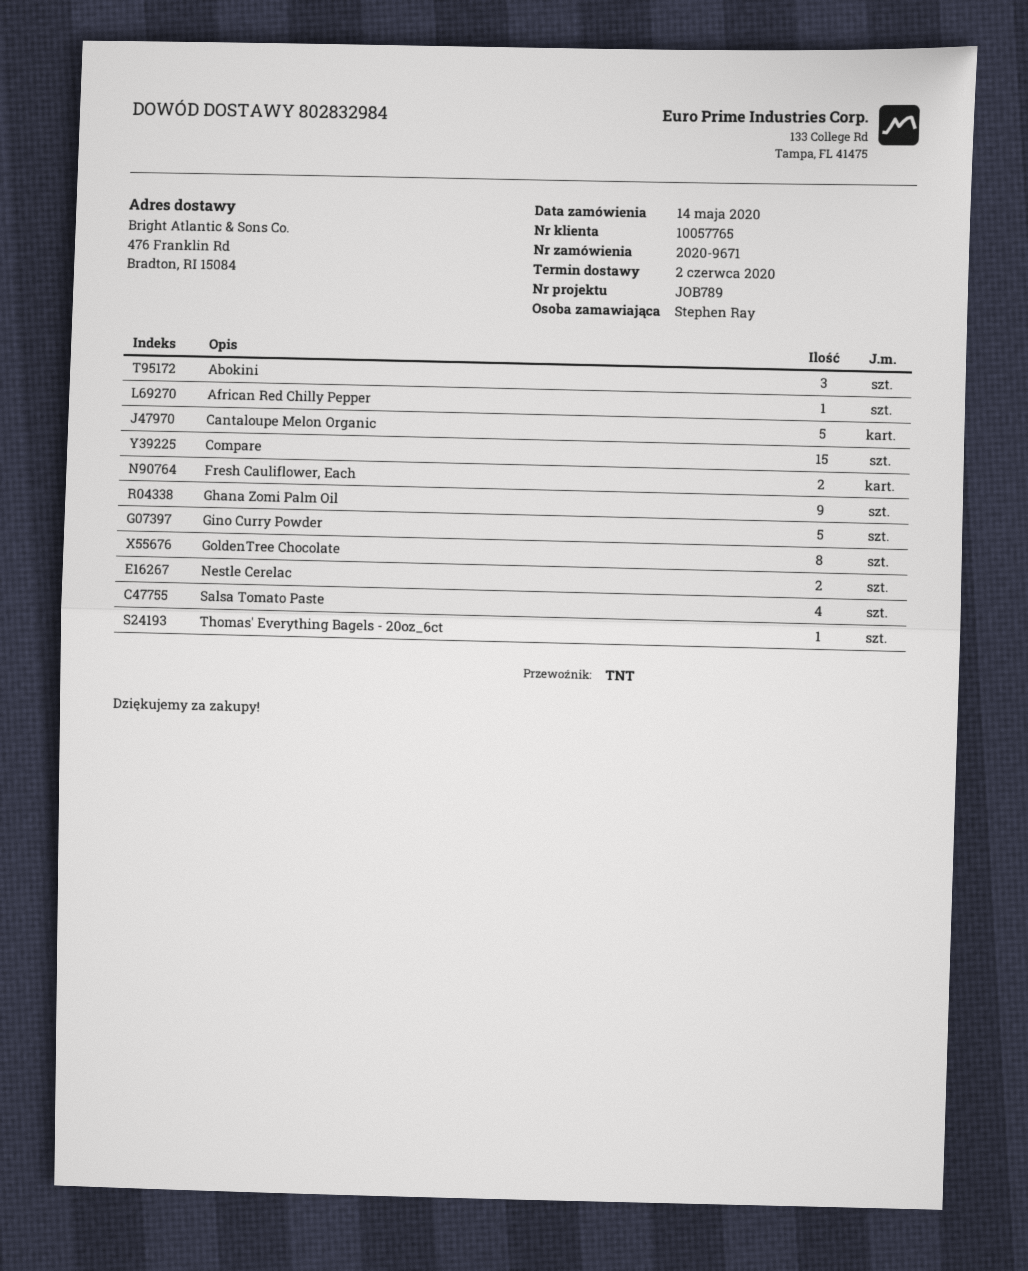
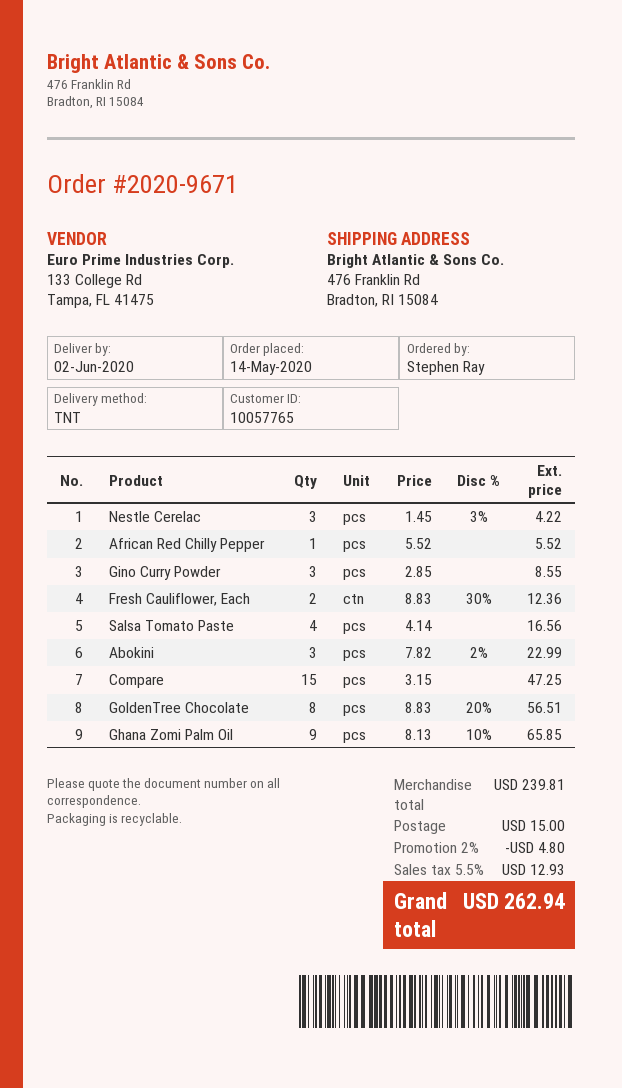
Cantaloupe Melon Organic: 5 -> none
Gino Curry Powder: 5 -> 3
Nestle Cerelac: 2 -> 3
Thomas' Everything Bagels - 20oz_6ct: 1 -> none

